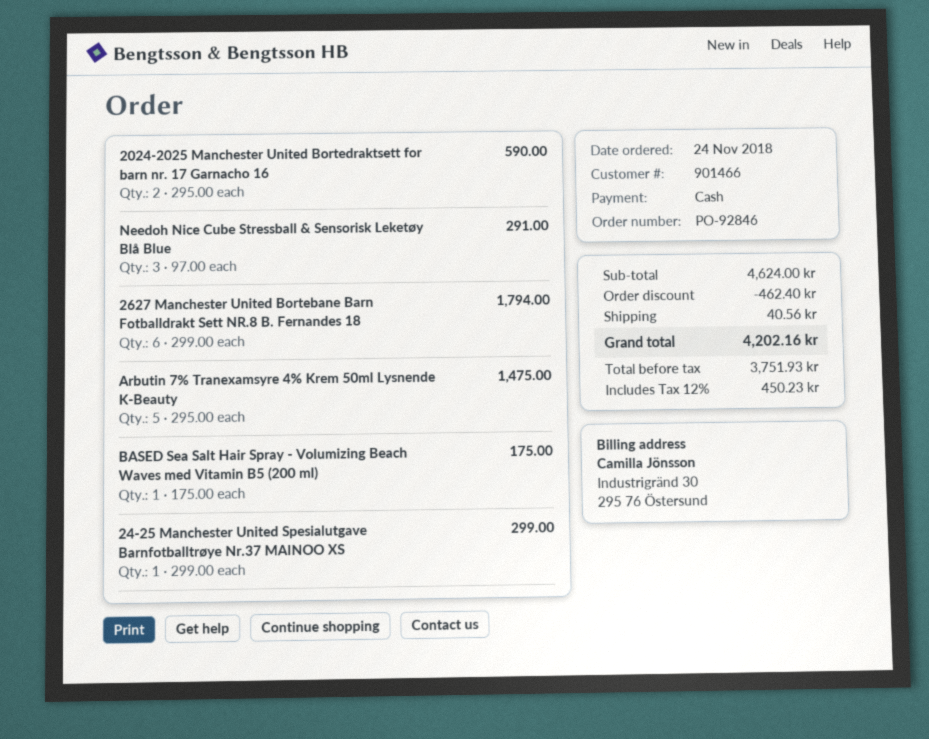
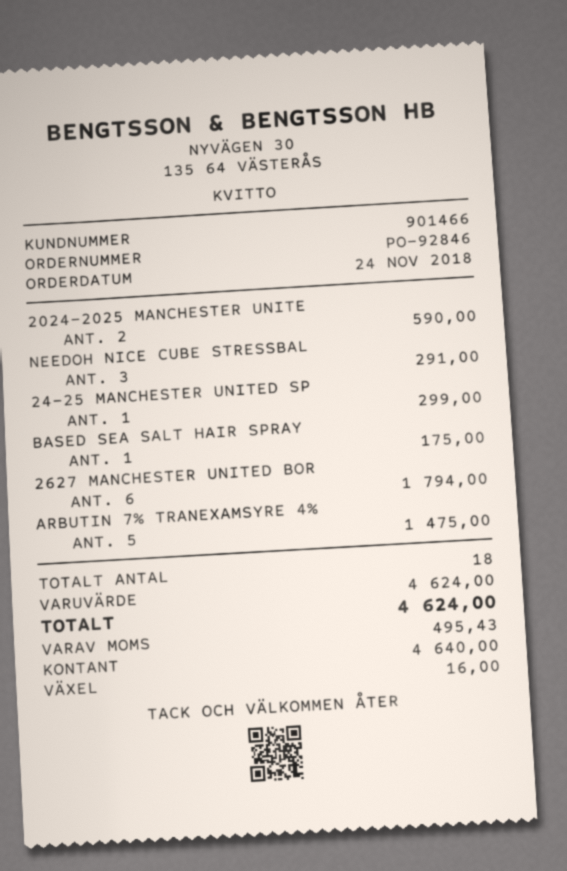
discount: 462.40 -> none
shipping: 40.56 -> none
tax: 450.23 -> 495.43
total: 4202.16 -> 4624.00

